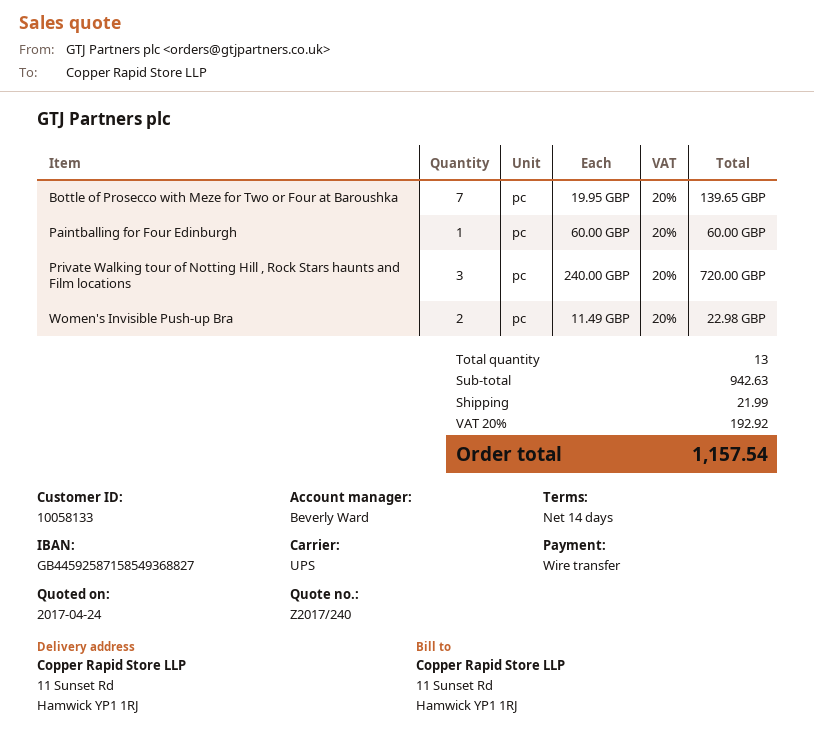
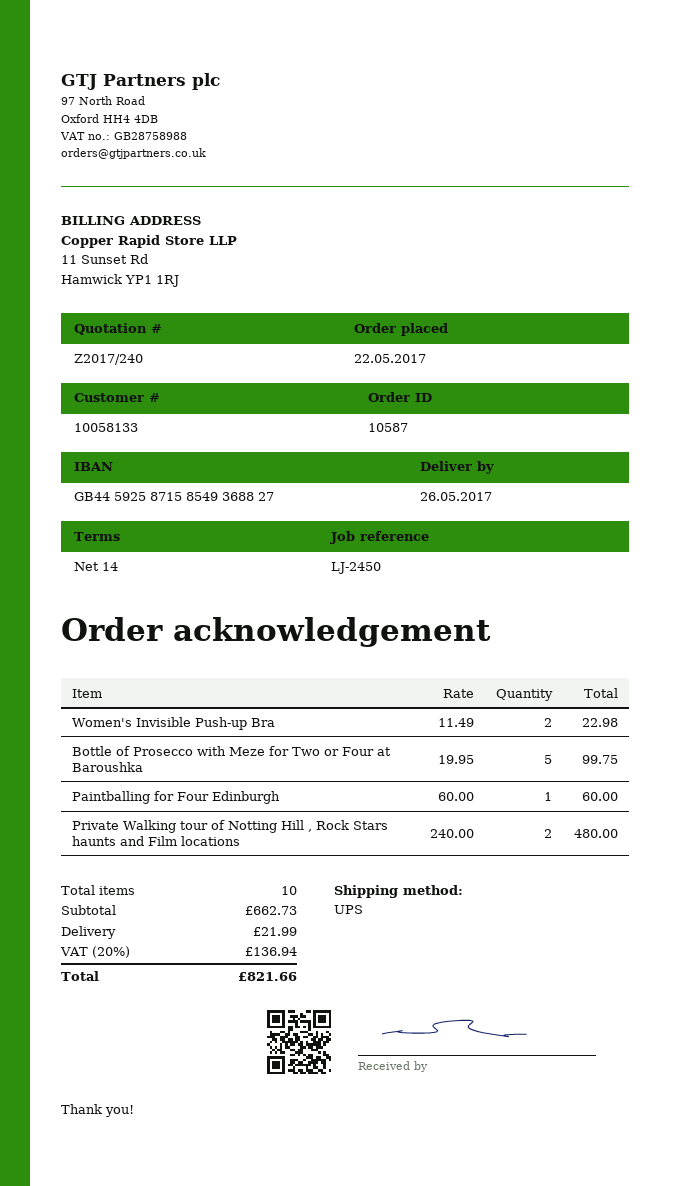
Bottle of Prosecco with Meze for Two or Four at Baroushka: 7 x 19.95 = 139.65 -> 5 x 19.95 = 99.75
Private Walking tour of Notting Hill , Rock Stars haunts and Film locations: 3 x 240.00 = 720.00 -> 2 x 240.00 = 480.00
total quantity: 13 -> 10
subtotal: 942.63 -> 662.73
tax: 20% = 192.92 -> 20% = 136.94
total: 1157.54 -> 821.66

